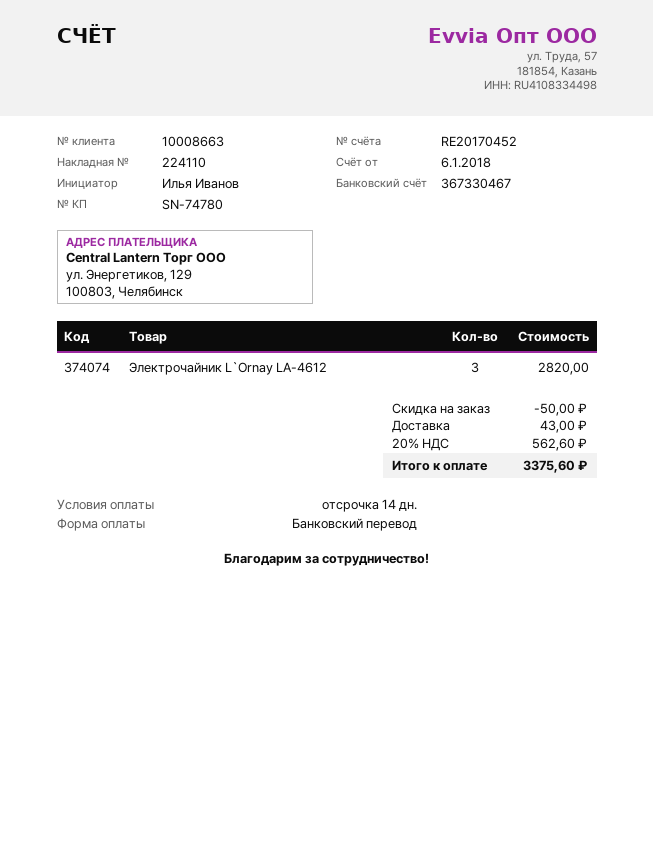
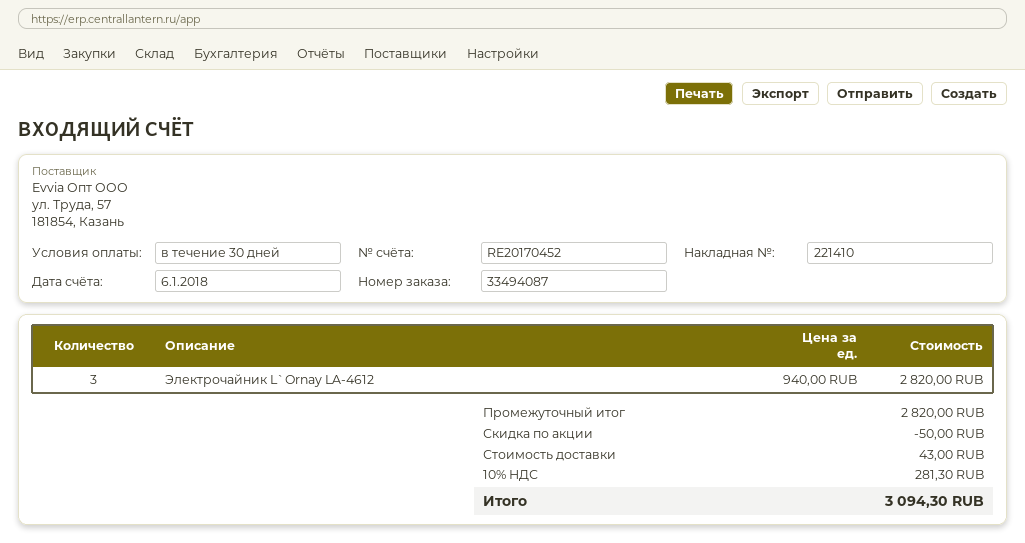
delivery note number: 224110 -> 221410
payment terms: 14 days -> 30 days
tax: 20% = 562.60 -> 10% = 281.30
total: 3375.60 -> 3094.30

